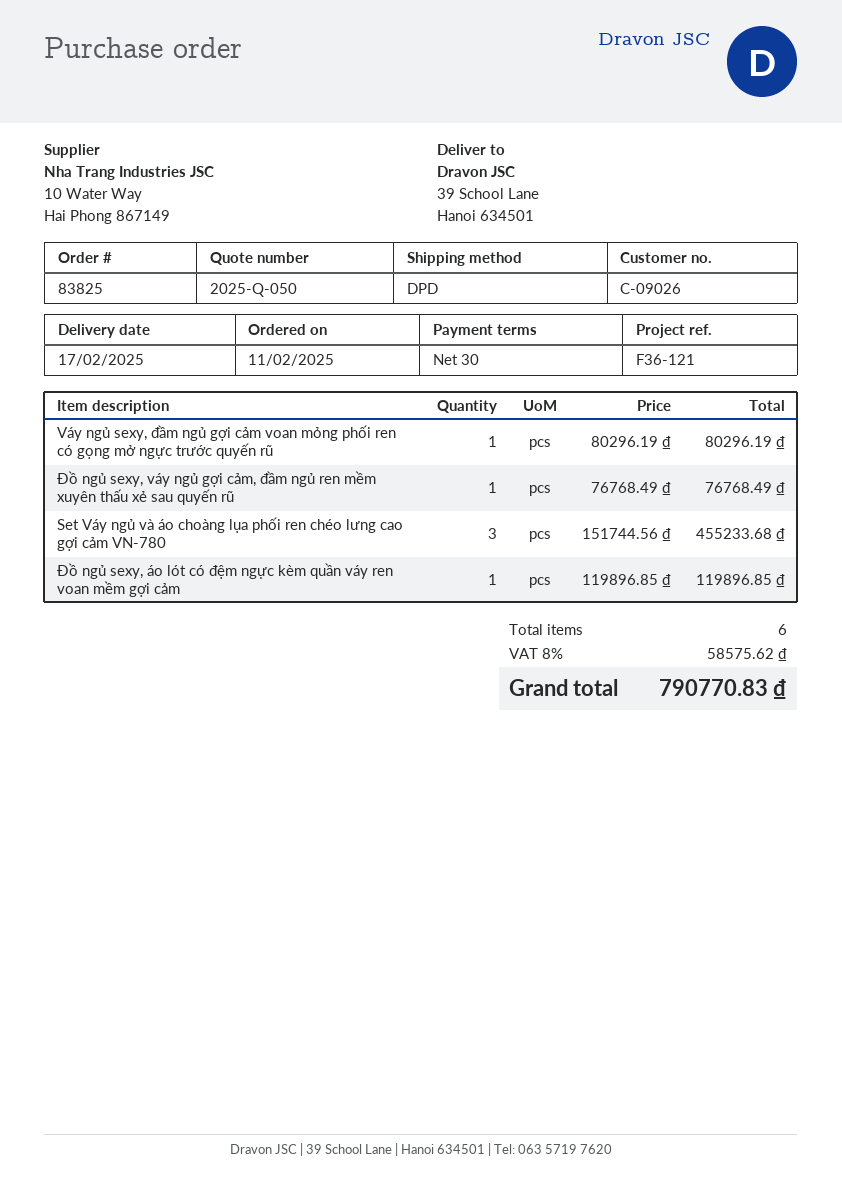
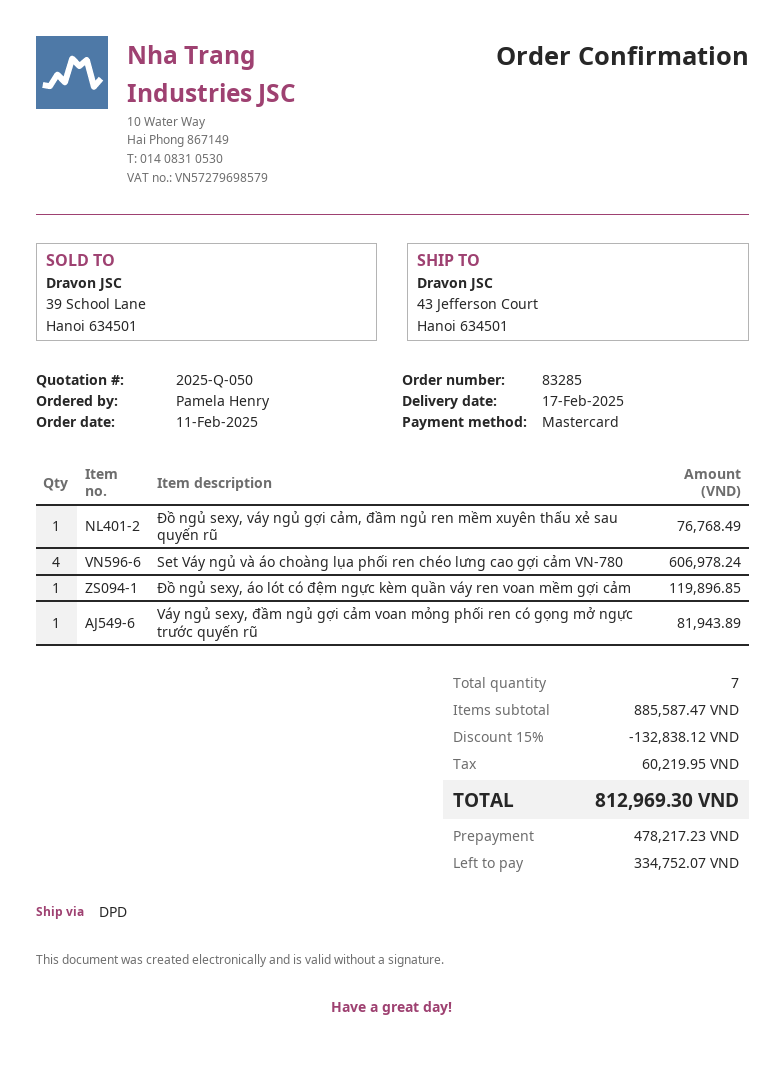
order number: 83825 -> 83285
ship to: 39 School Lane, Hanoi 634501 -> 43 Jefferson Court, Hanoi 634501
Váy ngủ sexy, đầm ngủ gợi cảm voan mỏng phối ren có gọng mở ngực trước quyến rũ: 1 for 80296.19 -> 1 for 81943.89
Set Váy ngủ và áo choàng lụa phối ren chéo lưng cao gợi cảm VN-780: 3 for 455233.68 -> 4 for 606978.24
total quantity: 6 -> 7
discount: none -> 15% = 132838.12
tax: 58575.62 -> 60219.95
total: 790770.83 -> 812969.30

